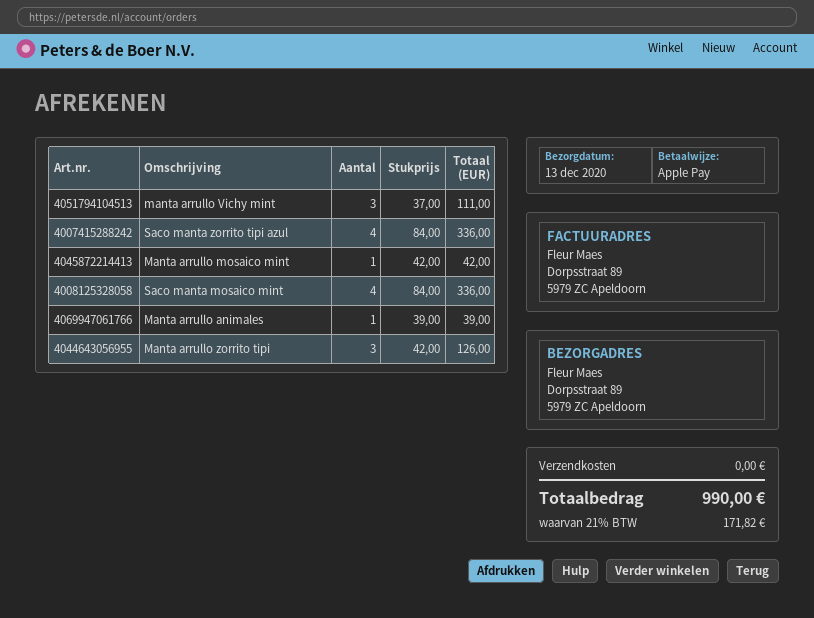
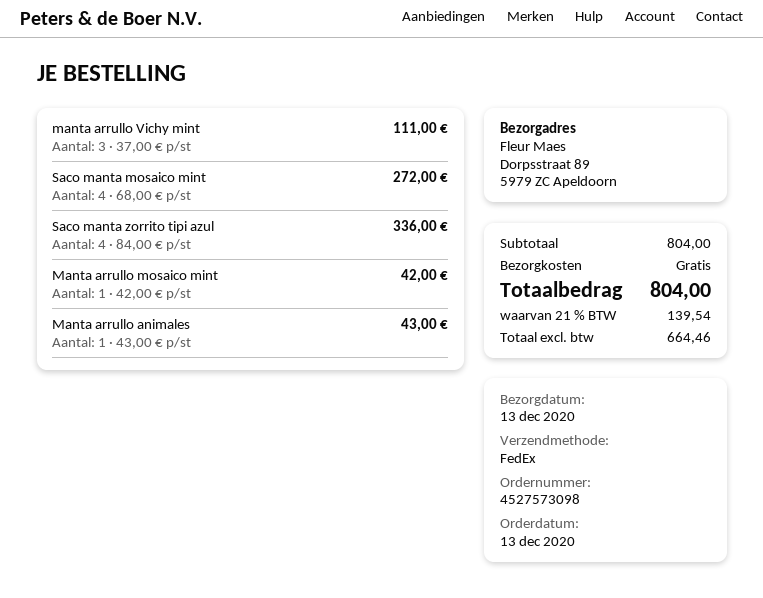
Saco manta mosaico mint: 4 x 84.00 = 336.00 -> 4 x 68.00 = 272.00
Manta arrullo animales: 1 x 39.00 = 39.00 -> 1 x 43.00 = 43.00
Manta arrullo zorrito tipi: 3 x 42.00 = 126.00 -> none
tax: 21% = 171.82 -> 21% = 139.54
total: 990.00 -> 804.00

